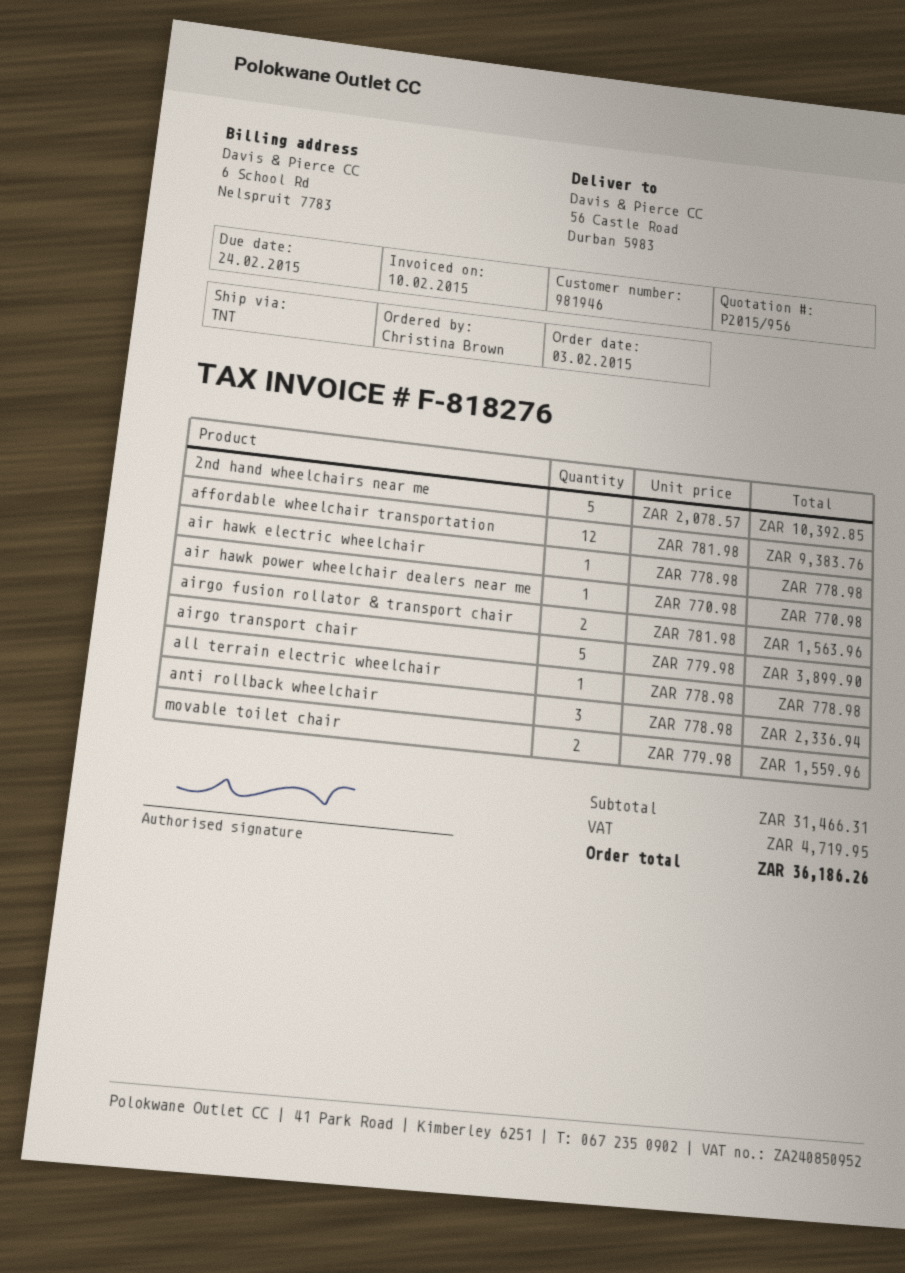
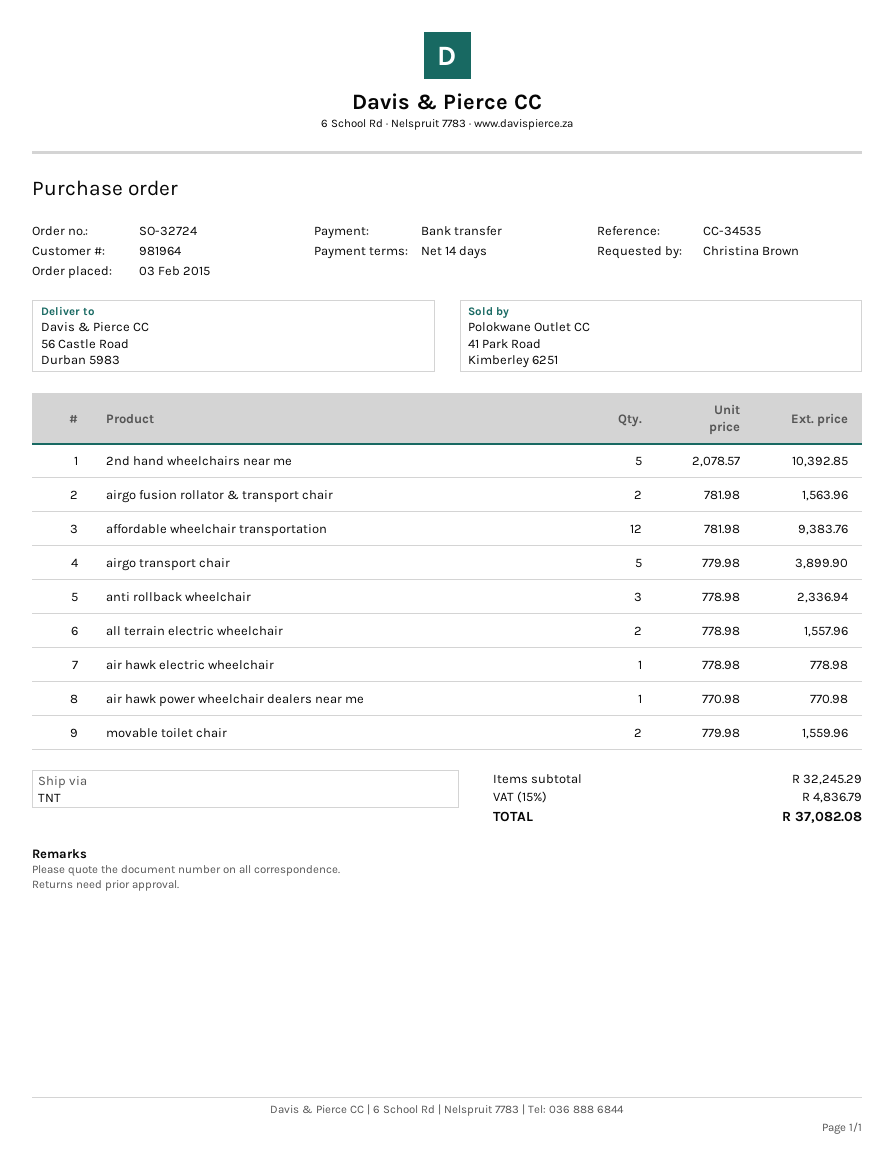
customer number: 981946 -> 981964
all terrain electric wheelchair: 1 x 778.98 = 778.98 -> 2 x 778.98 = 1557.96
subtotal: 31466.31 -> 32245.29
tax: 4719.95 -> 4836.79
total: 36186.26 -> 37082.08

